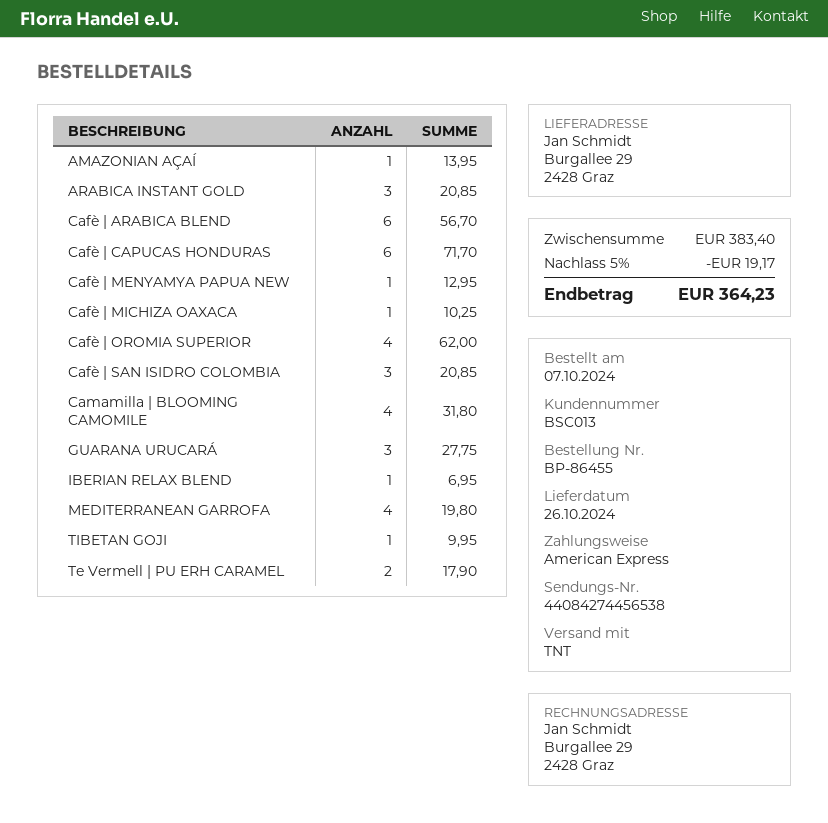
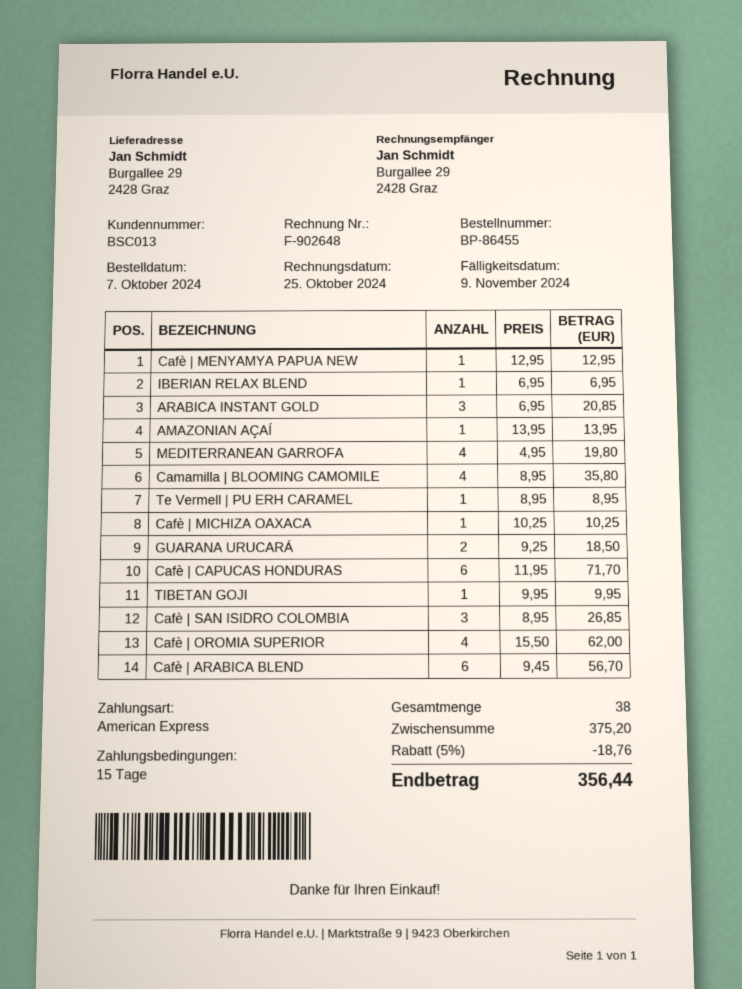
Cafè | SAN ISIDRO COLOMBIA: 3 for 20.85 -> 3 for 26.85
Camamilla | BLOOMING CAMOMILE: 4 for 31.80 -> 4 for 35.80
GUARANA URUCARÁ: 3 for 27.75 -> 2 for 18.50
Te Vermell | PU ERH CARAMEL: 2 for 17.90 -> 1 for 8.95
subtotal: 383.40 -> 375.20
discount: 5% = 19.17 -> 5% = 18.76
total: 364.23 -> 356.44

